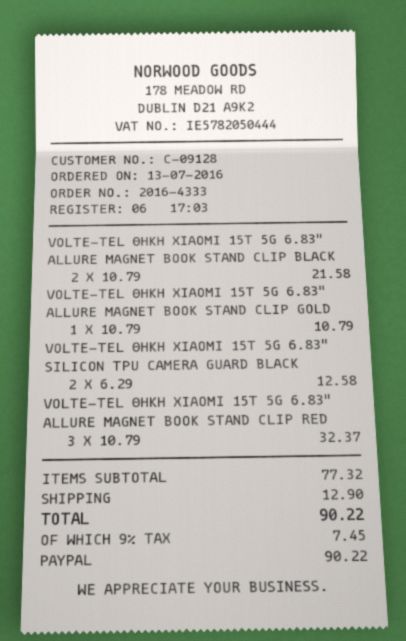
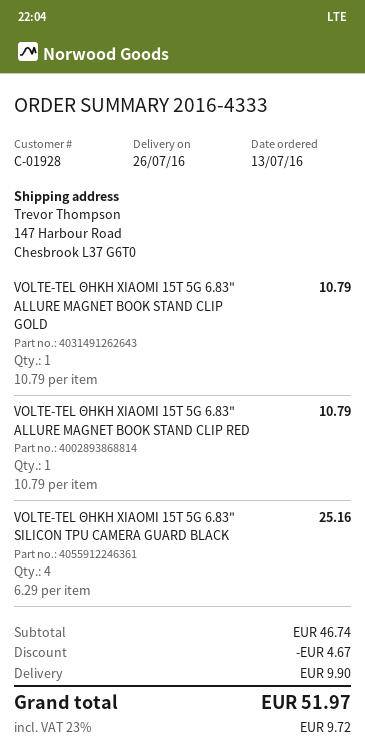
customer number: C-09128 -> C-01928
VOLTE-TEL ΘΗΚΗ XIAOMI 15T 5G 6.83" ALLURE MAGNET BOOK STAND CLIP BLACK: 2 x 10.79 = 21.58 -> none
VOLTE-TEL ΘΗΚΗ XIAOMI 15T 5G 6.83" SILICON TPU CAMERA GUARD BLACK: 2 x 6.29 = 12.58 -> 4 x 6.29 = 25.16
VOLTE-TEL ΘΗΚΗ XIAOMI 15T 5G 6.83" ALLURE MAGNET BOOK STAND CLIP RED: 3 x 10.79 = 32.37 -> 1 x 10.79 = 10.79
subtotal: 77.32 -> 46.74
discount: none -> 4.67
shipping: 12.90 -> 9.90
tax: 9% = 7.45 -> 23% = 9.72
total: 90.22 -> 51.97

